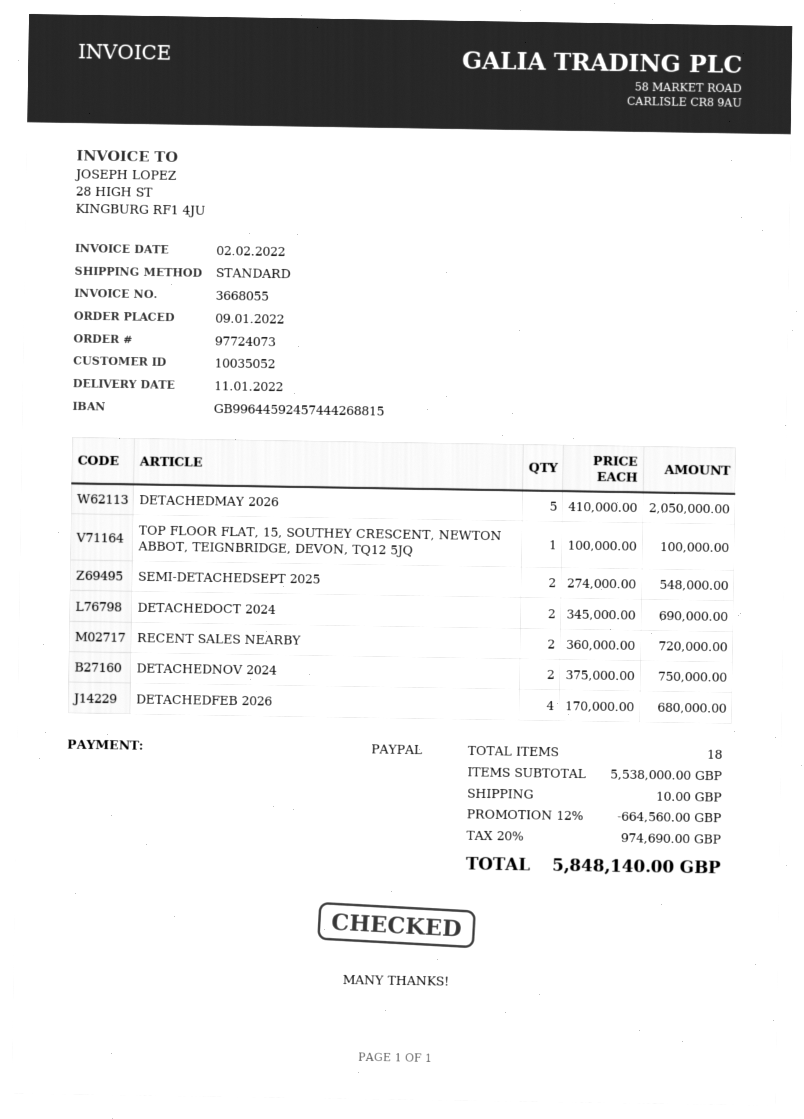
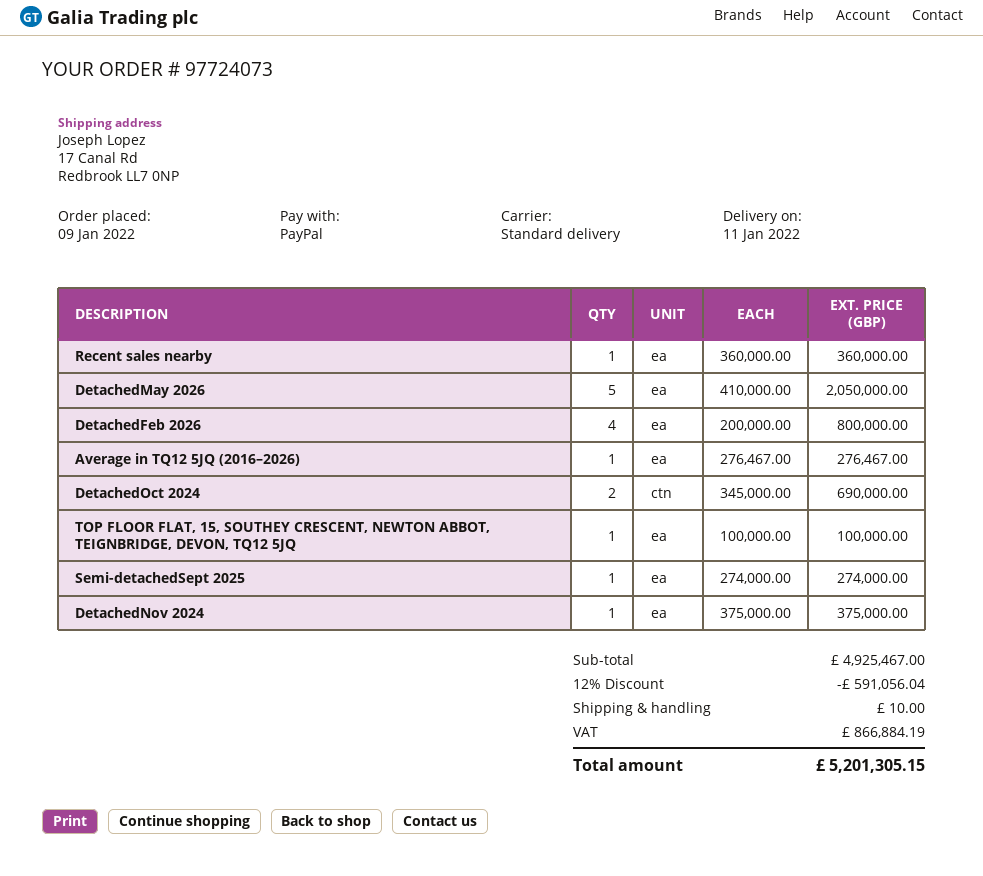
SEMI-DETACHEDSEPT 2025: 2 x 274000.00 = 548000.00 -> 1 x 274000.00 = 274000.00
RECENT SALES NEARBY: 2 x 360000.00 = 720000.00 -> 1 x 360000.00 = 360000.00
DETACHEDNOV 2024: 2 x 375000.00 = 750000.00 -> 1 x 375000.00 = 375000.00
DETACHEDFEB 2026: 4 x 170000.00 = 680000.00 -> 4 x 200000.00 = 800000.00
Average in TQ12 5JQ (2016–2026): none -> 1 x 276467.00 = 276467.00
subtotal: 5538000.00 -> 4925467.00
discount: 12% = 664560.00 -> 12% = 591056.04
tax: 974690.00 -> 866884.19
total: 5848140.00 -> 5201305.15

